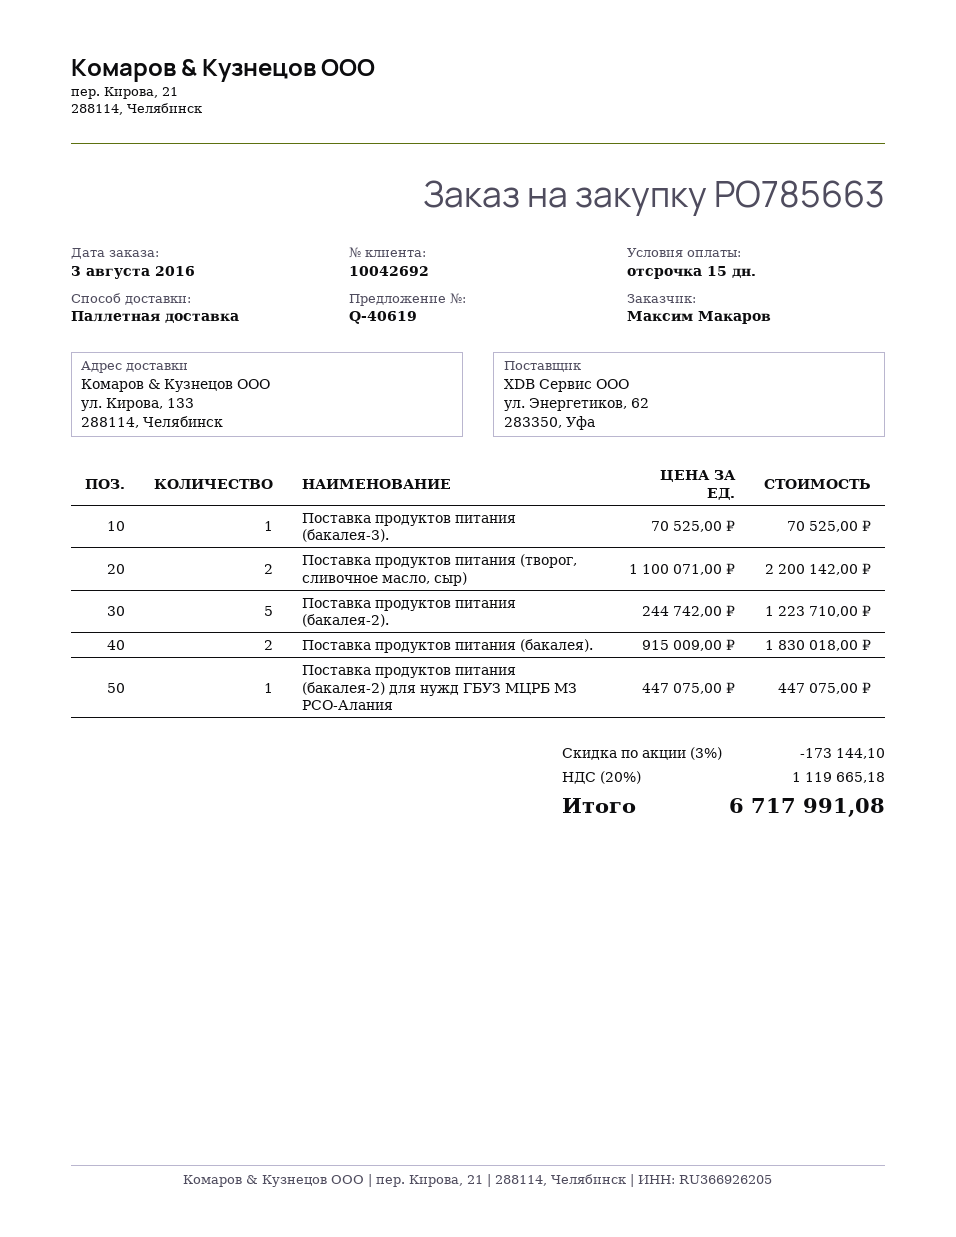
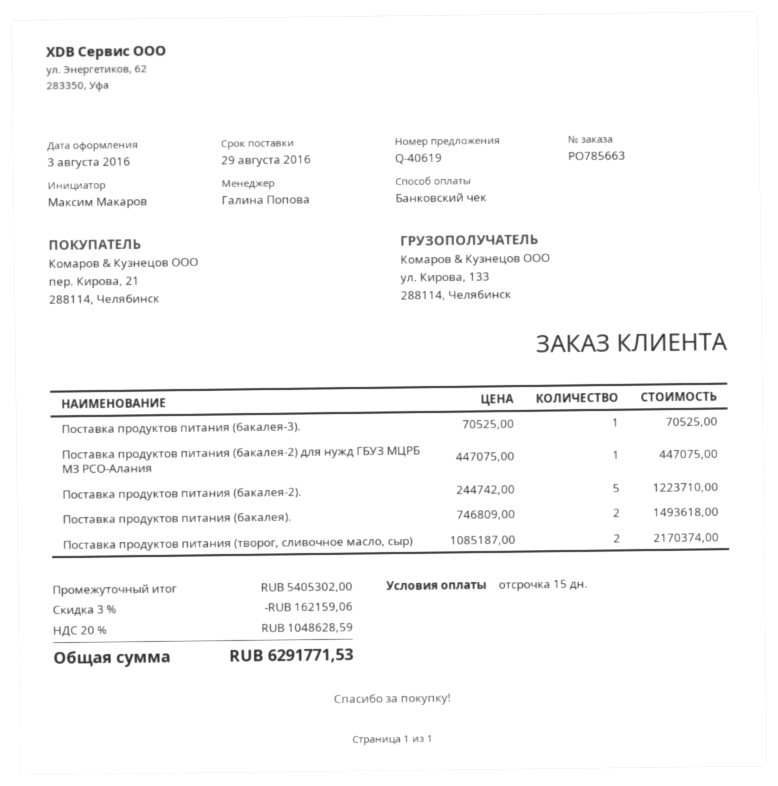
Поставка продуктов питания (творог, сливочное масло, сыр): 2 x 1100071.00 = 2200142.00 -> 2 x 1085187.00 = 2170374.00
Поставка продуктов питания (бакалея).: 2 x 915009.00 = 1830018.00 -> 2 x 746809.00 = 1493618.00
discount: 3% = 173144.10 -> 3% = 162159.06
tax: 20% = 1119665.18 -> 20% = 1048628.59
total: 6717991.08 -> 6291771.53

